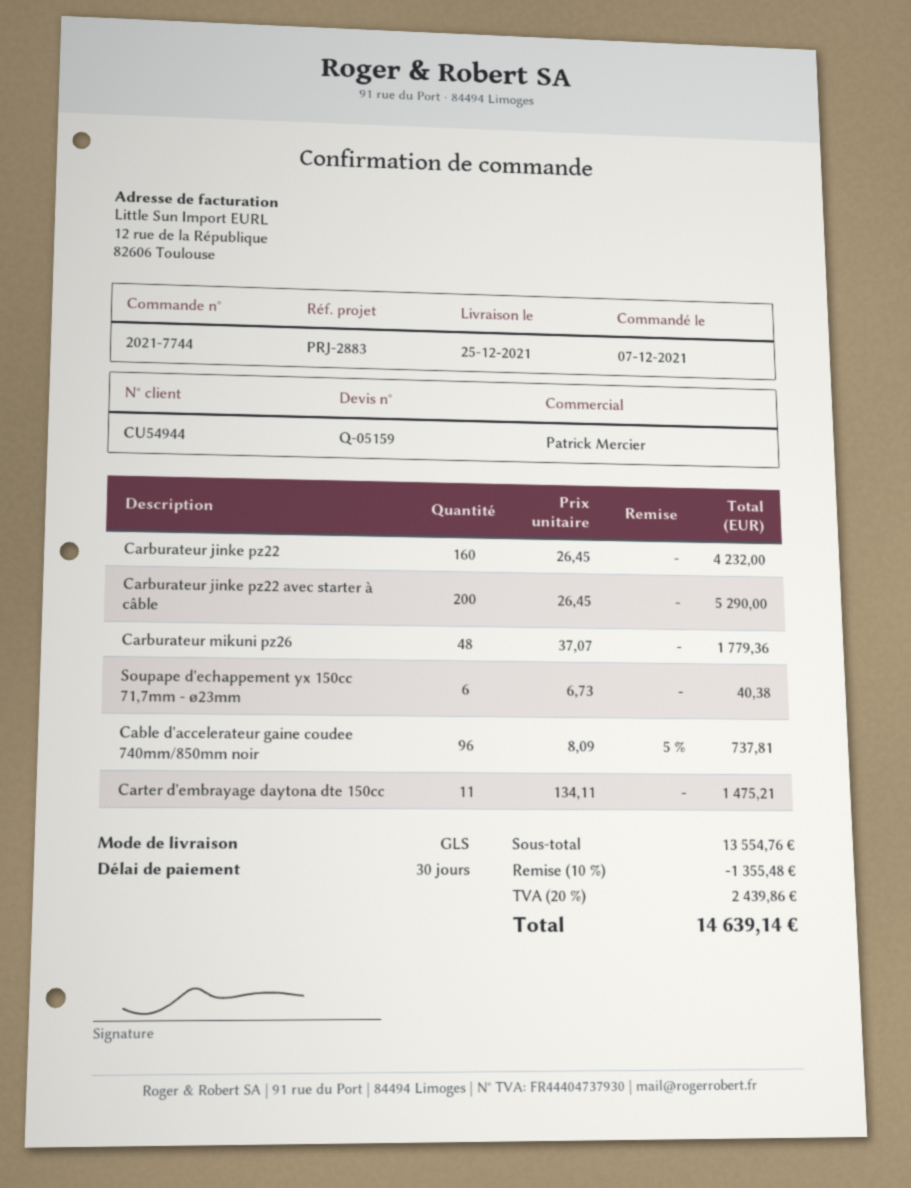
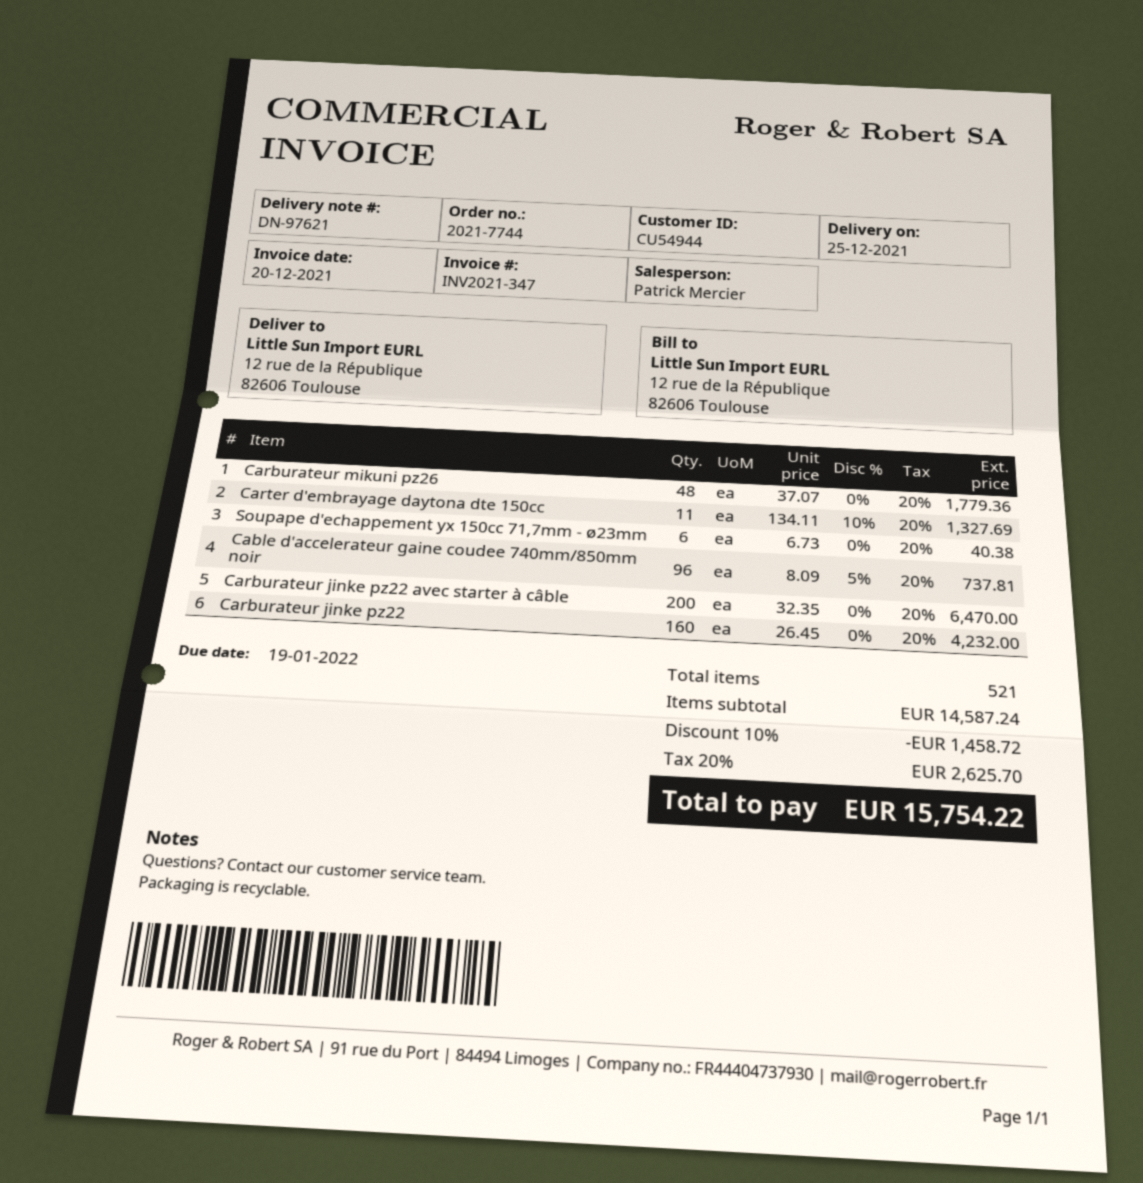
Carburateur jinke pz22 avec starter à câble: 200 x 26.45 = 5290.00 -> 200 x 32.35 = 6470.00
Carter d'embrayage daytona dte 150cc: 11 x 134.11 = 1475.21 -> 11 x 134.11 - 10% = 1327.69
subtotal: 13554.76 -> 14587.24
discount: 10% = 1355.48 -> 10% = 1458.72
tax: 20% = 2439.86 -> 20% = 2625.70
total: 14639.14 -> 15754.22

